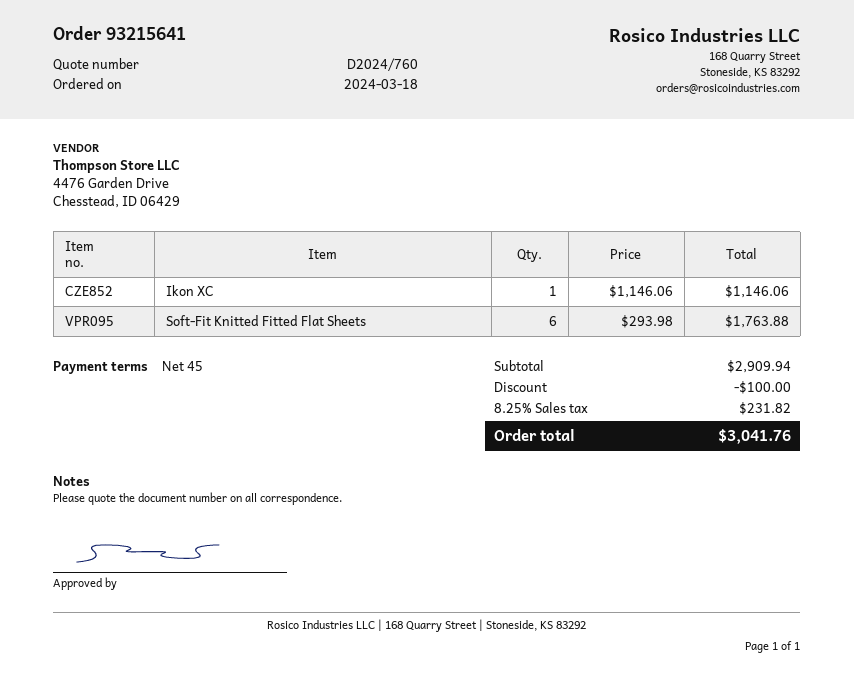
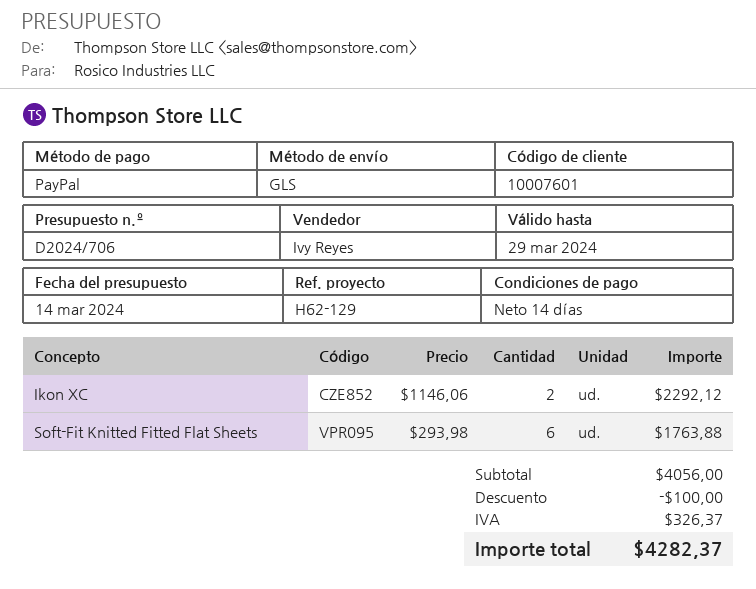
quote number: D2024/760 -> D2024/706
payment terms: 45 days -> 14 days
Ikon XC: 1 x 1146.06 = 1146.06 -> 2 x 1146.06 = 2292.12
subtotal: 2909.94 -> 4056.00
tax: 231.82 -> 326.37
total: 3041.76 -> 4282.37

